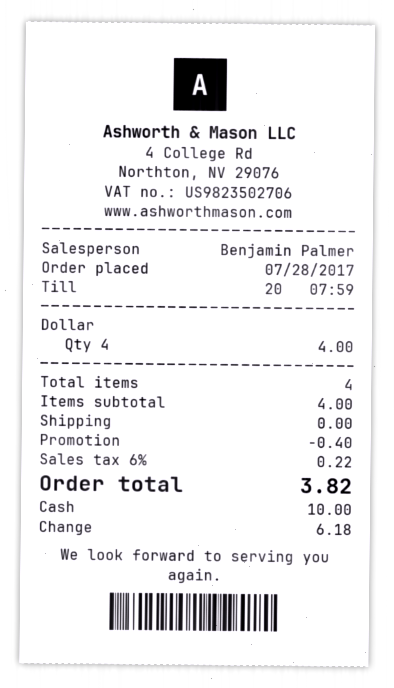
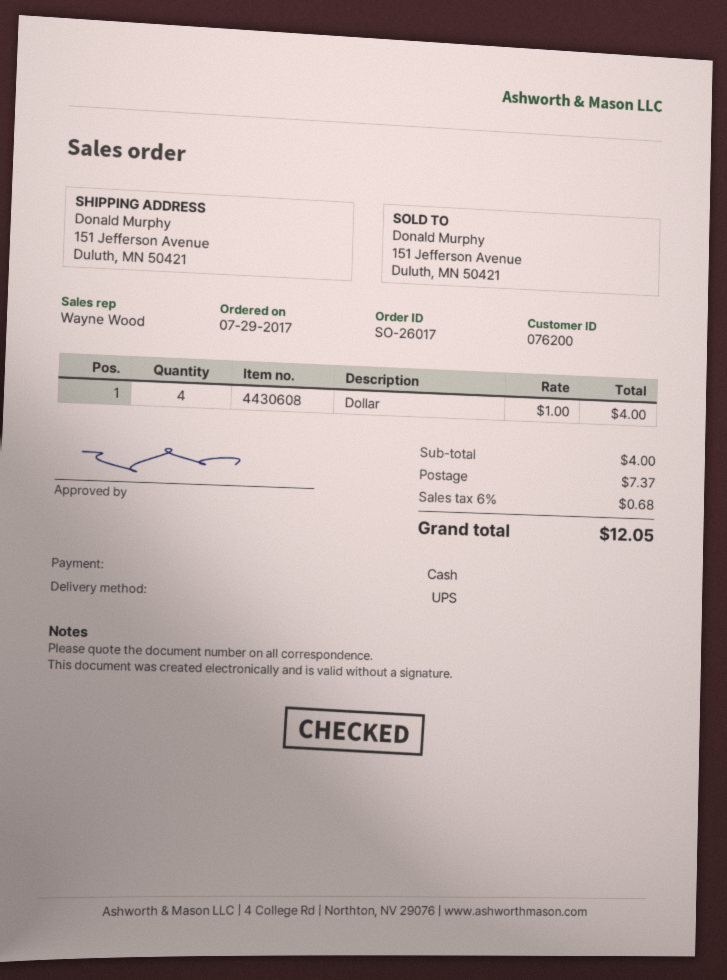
order date: 2017-07-28 -> 2017-07-29
sales rep: Benjamin Palmer -> Wayne Wood
discount: 0.40 -> none
shipping: 0.00 -> 7.37
tax: 6% = 0.22 -> 6% = 0.68
total: 3.82 -> 12.05

